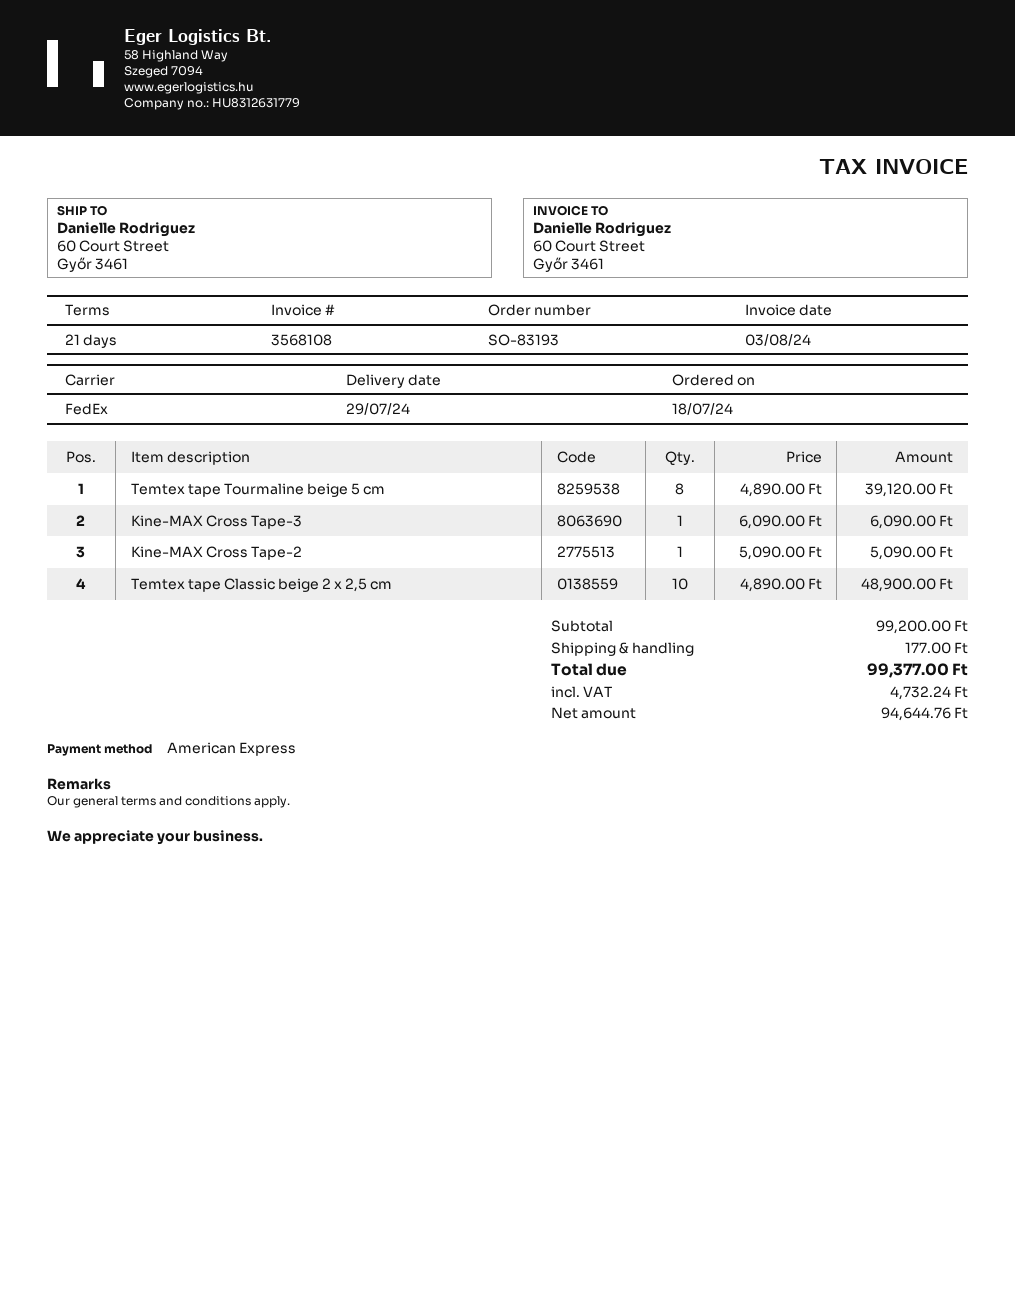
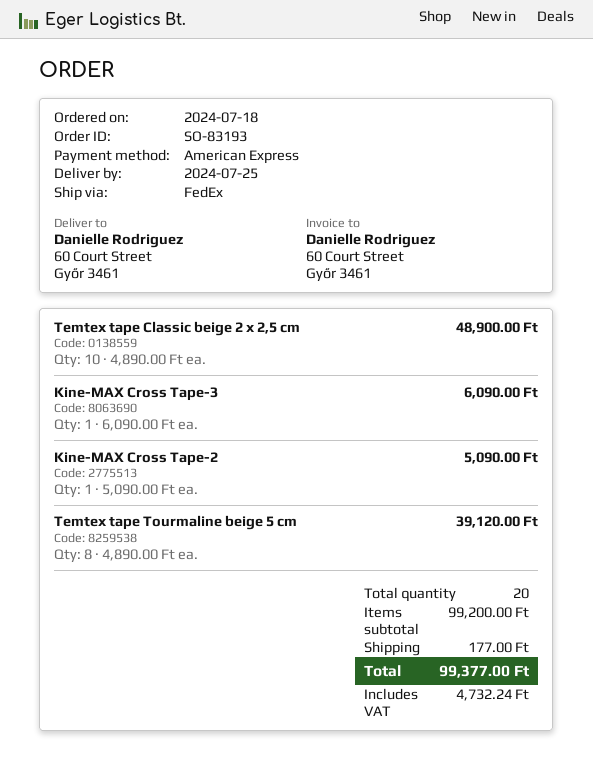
delivery date: 2024-07-29 -> 2024-07-25

